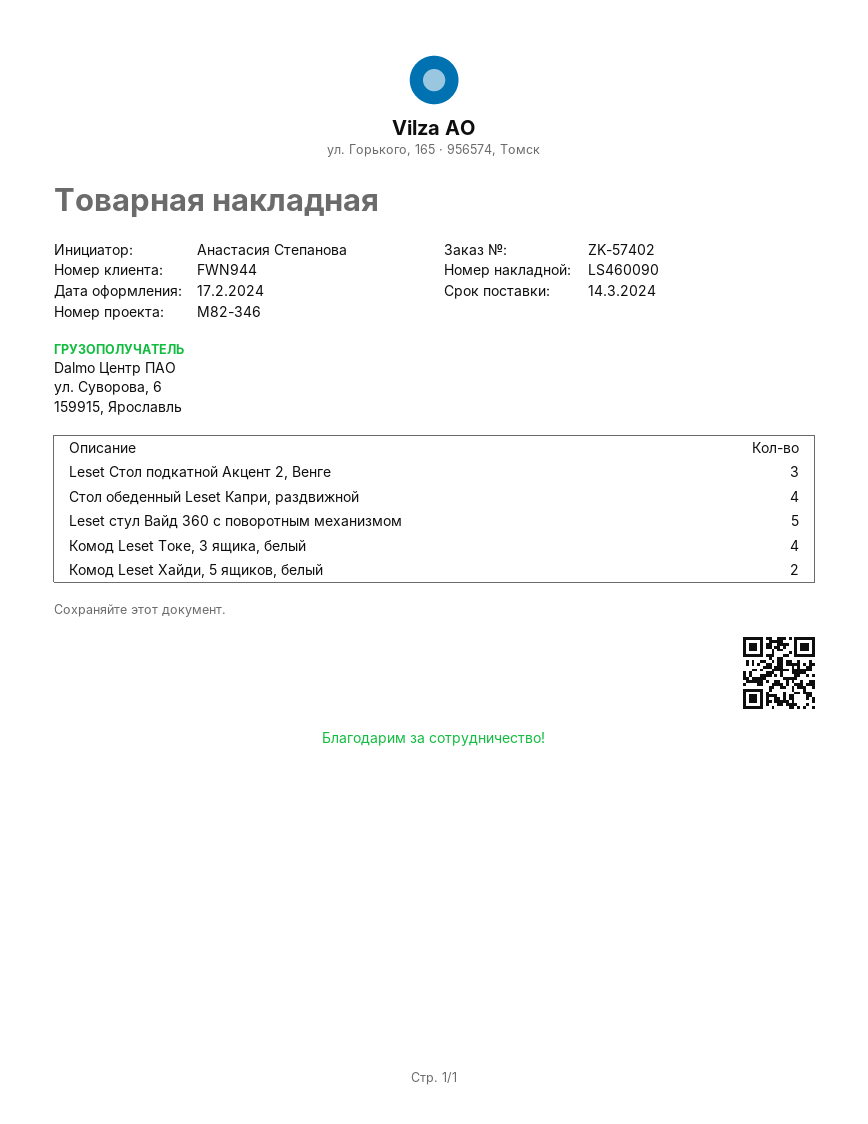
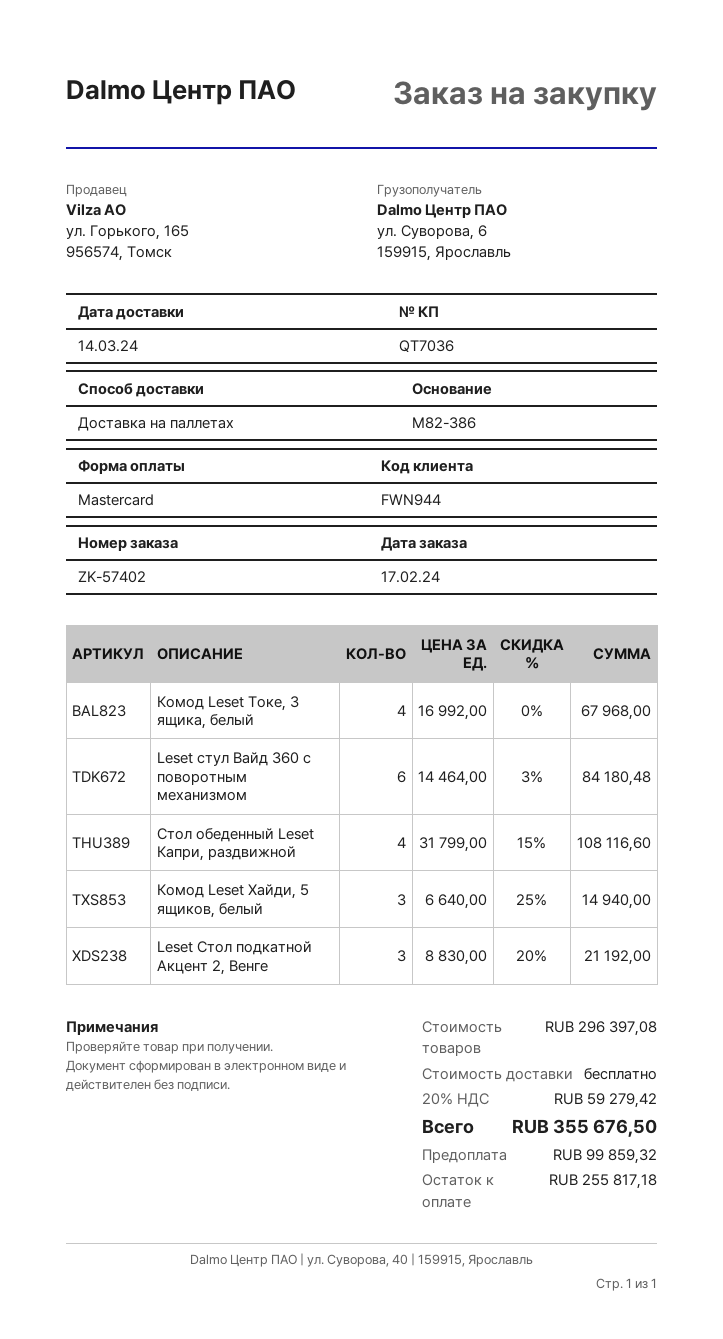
reference: M82-346 -> M82-386
Leset стул Вайд 360 с поворотным механизмом: 5 -> 6
Комод Leset Хайди, 5 ящиков, белый: 2 -> 3

